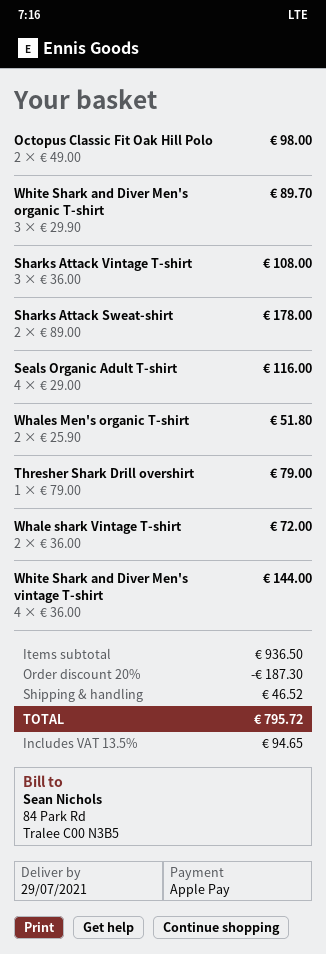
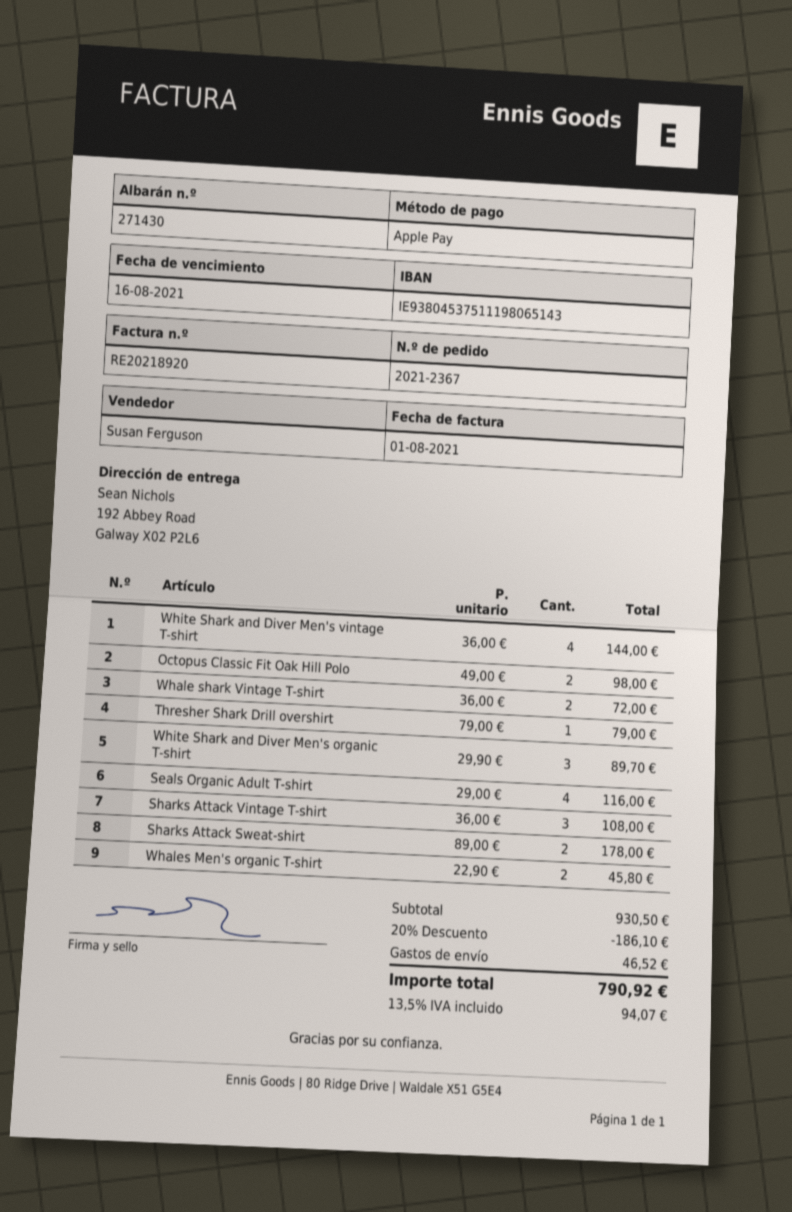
Whales Men's organic T-shirt: 2 x 25.90 = 51.80 -> 2 x 22.90 = 45.80
subtotal: 936.50 -> 930.50
discount: 20% = 187.30 -> 20% = 186.10
tax: 13.5% = 94.65 -> 13.5% = 94.07
total: 795.72 -> 790.92

